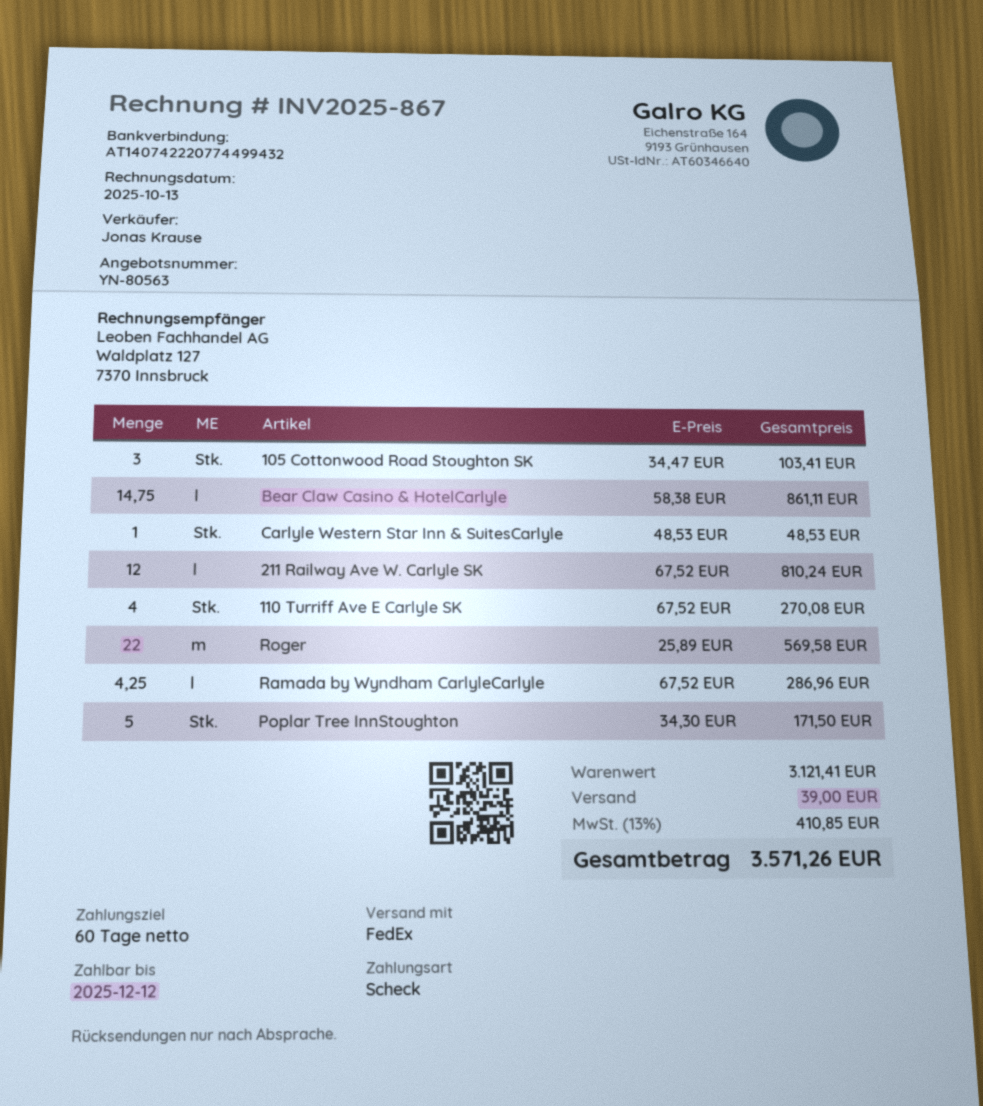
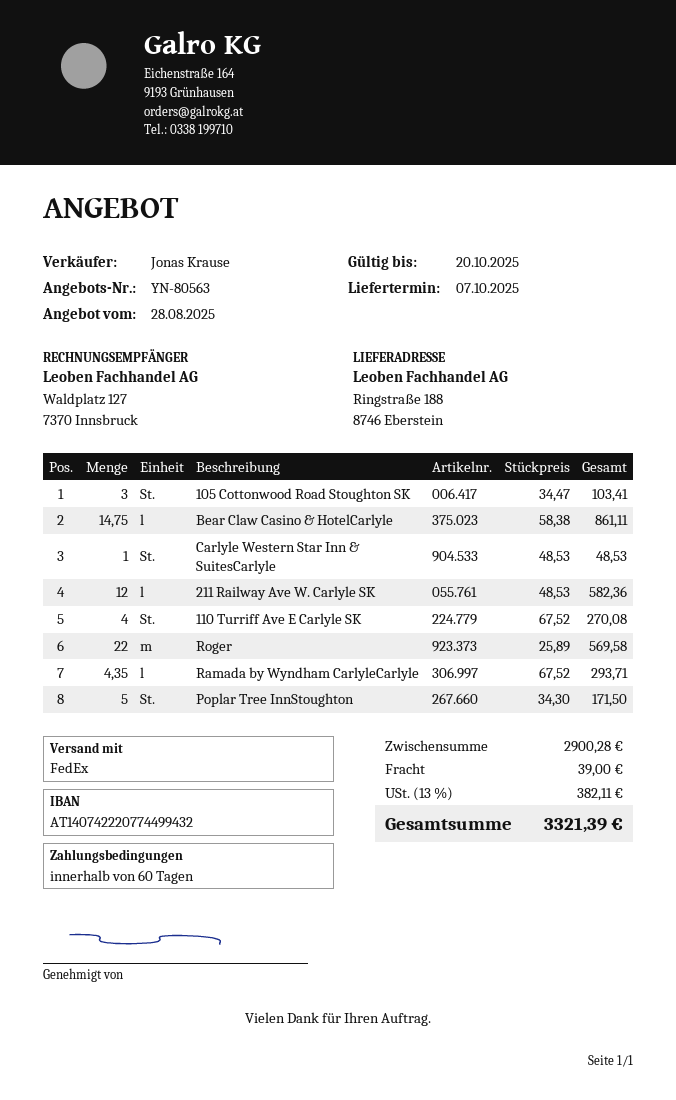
211 Railway Ave W. Carlyle SK: 12 x 67.52 = 810.24 -> 12 x 48.53 = 582.36
Ramada by Wyndham CarlyleCarlyle: 4.25 x 67.52 = 286.96 -> 4.35 x 67.52 = 293.71
subtotal: 3121.41 -> 2900.28
tax: 13% = 410.85 -> 13% = 382.11
total: 3571.26 -> 3321.39

